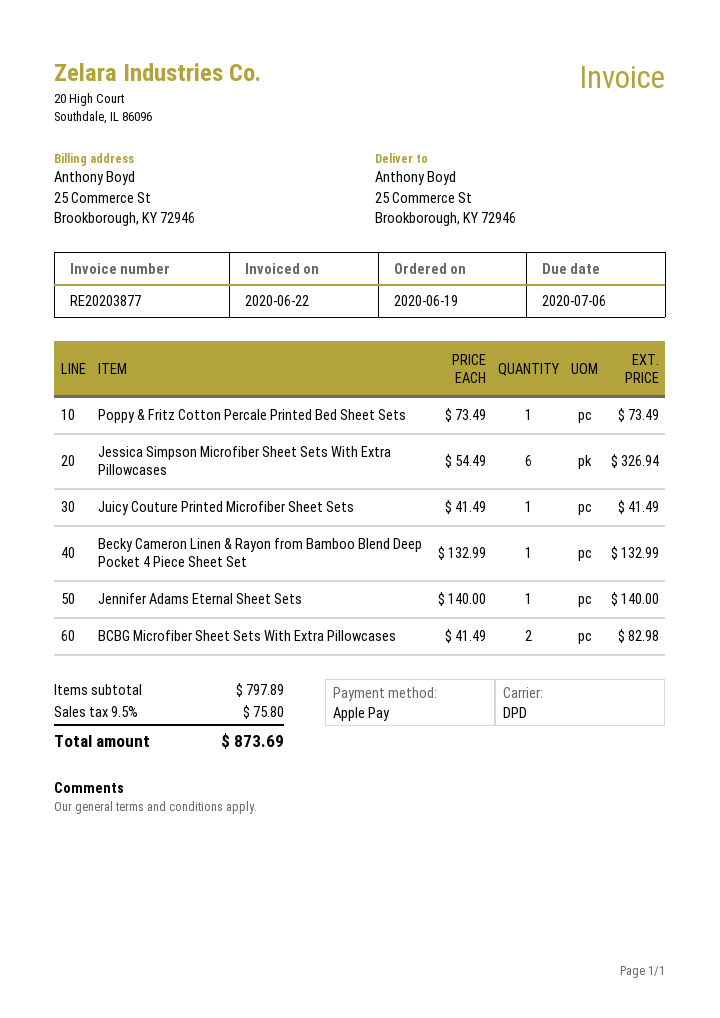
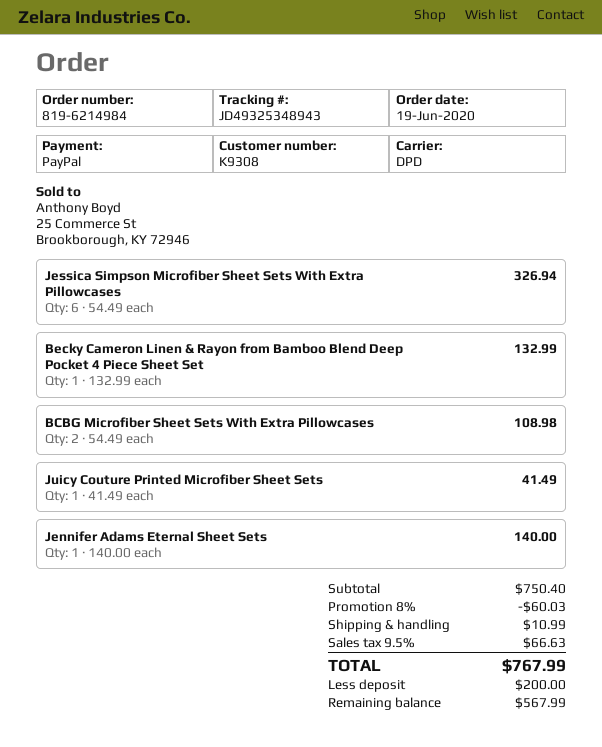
payment method: Apple Pay -> PayPal
Poppy & Fritz Cotton Percale Printed Bed Sheet Sets: 1 x 73.49 = 73.49 -> none
BCBG Microfiber Sheet Sets With Extra Pillowcases: 2 x 41.49 = 82.98 -> 2 x 54.49 = 108.98
subtotal: 797.89 -> 750.40
discount: none -> 8% = 60.03
shipping: none -> 10.99
tax: 9.5% = 75.80 -> 9.5% = 66.63
total: 873.69 -> 767.99

